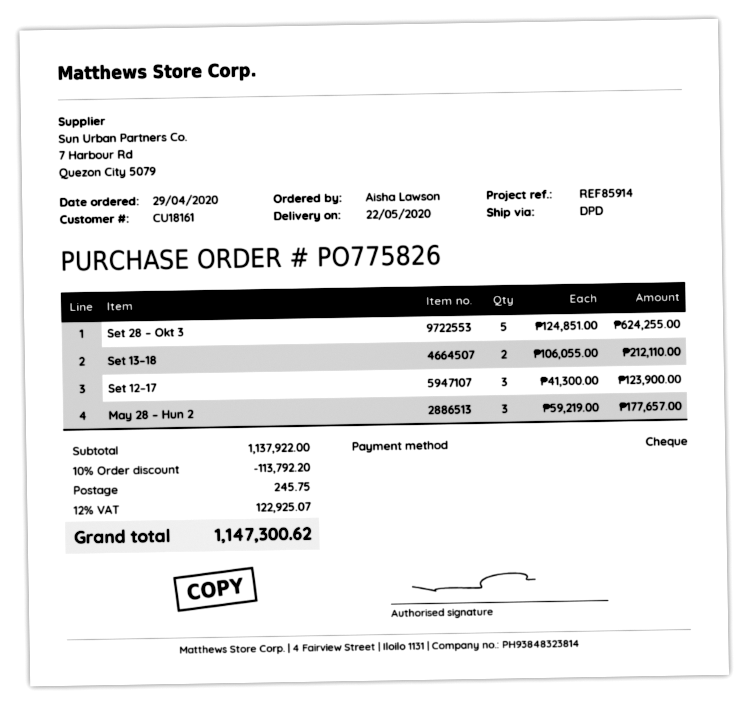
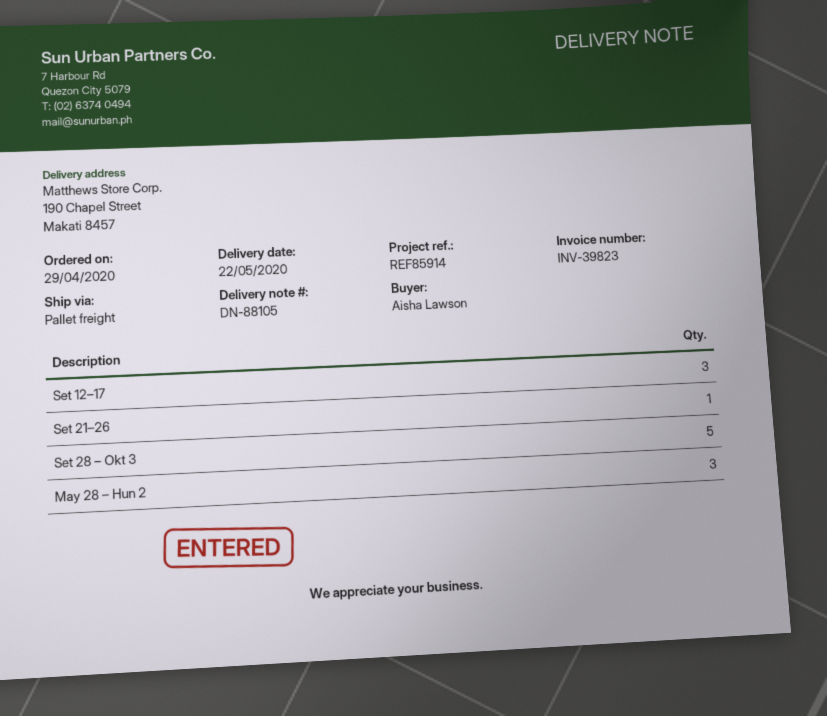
shipping method: DPD -> pallet freight
Set 13–18: 2 -> none
Set 21–26: none -> 1

